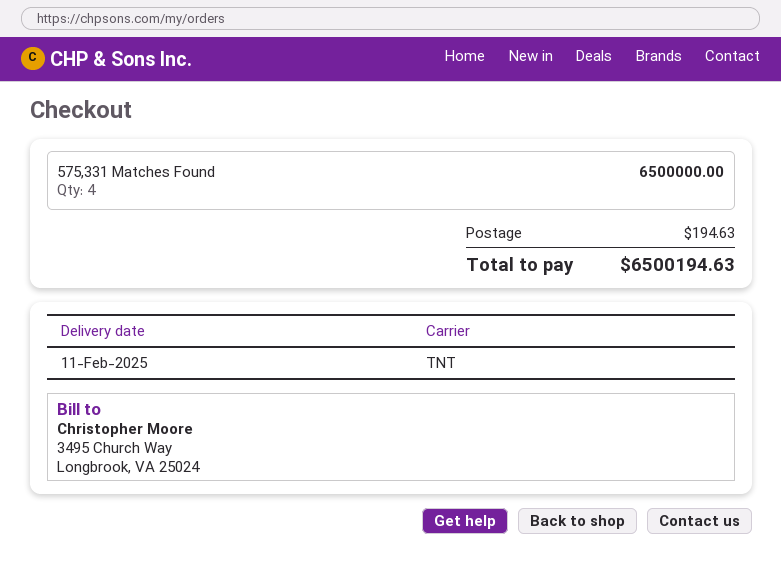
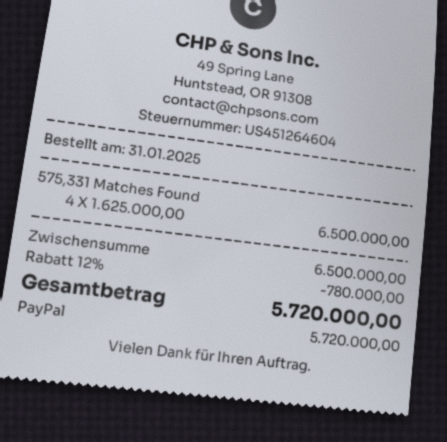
discount: none -> 12% = 780000.00
shipping: 194.63 -> none
total: 6500194.63 -> 5720000.00

